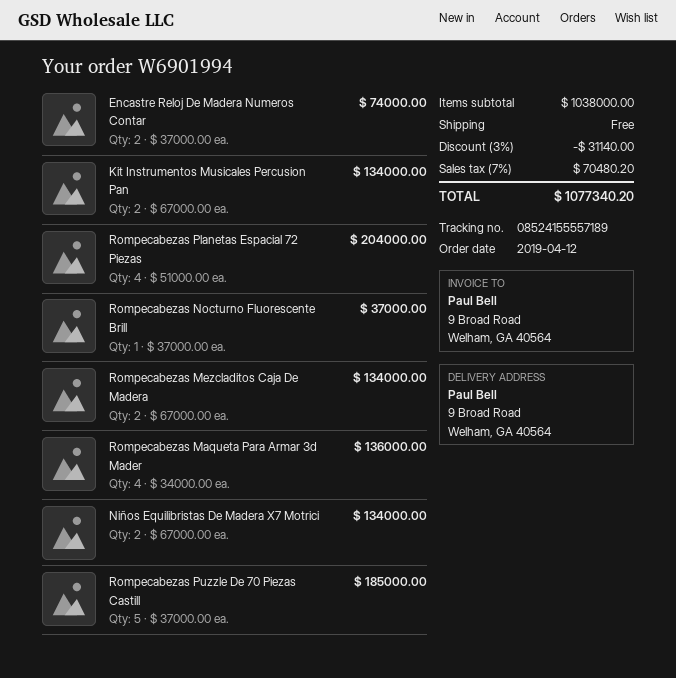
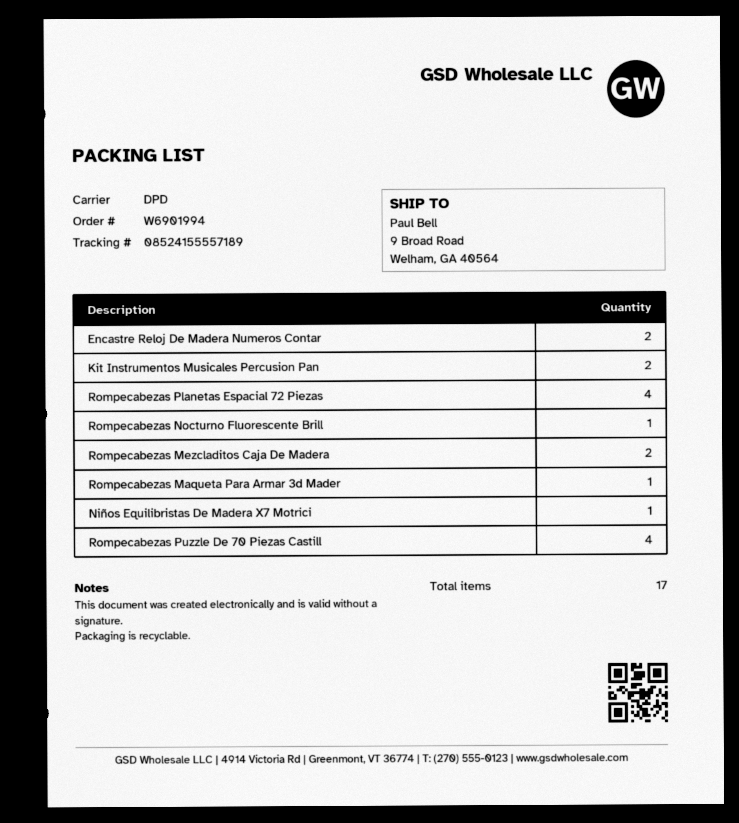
Rompecabezas Maqueta Para Armar 3d Mader: 4 -> 1
Niños Equilibristas De Madera X7 Motrici: 2 -> 1
Rompecabezas Puzzle De 70 Piezas Castill: 5 -> 4

